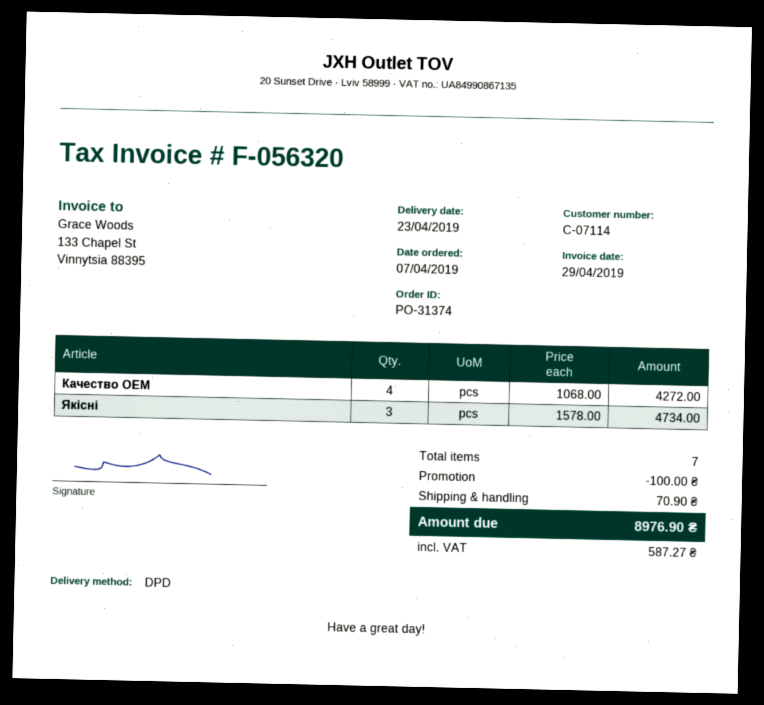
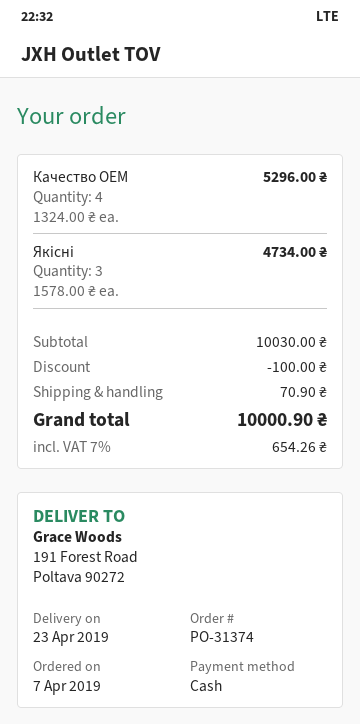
Качество OEM: 4 x 1068.00 = 4272.00 -> 4 x 1324.00 = 5296.00
tax: 587.27 -> 654.26
total: 8976.90 -> 10000.90

